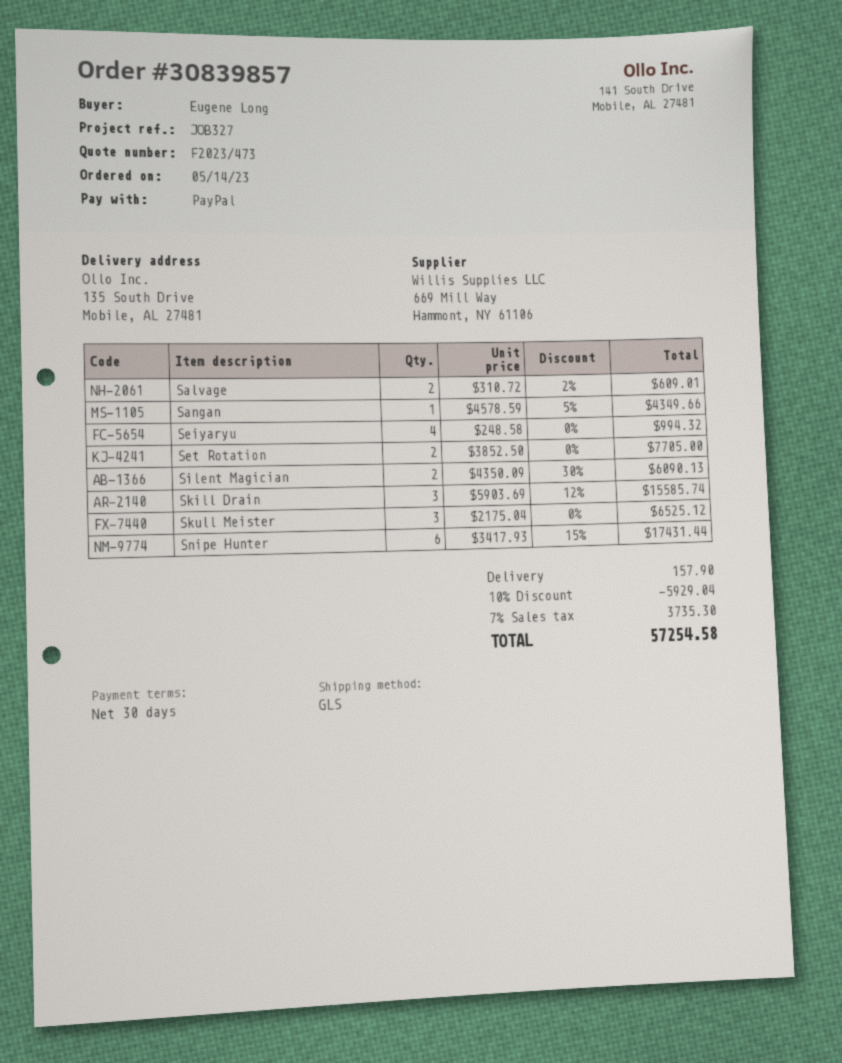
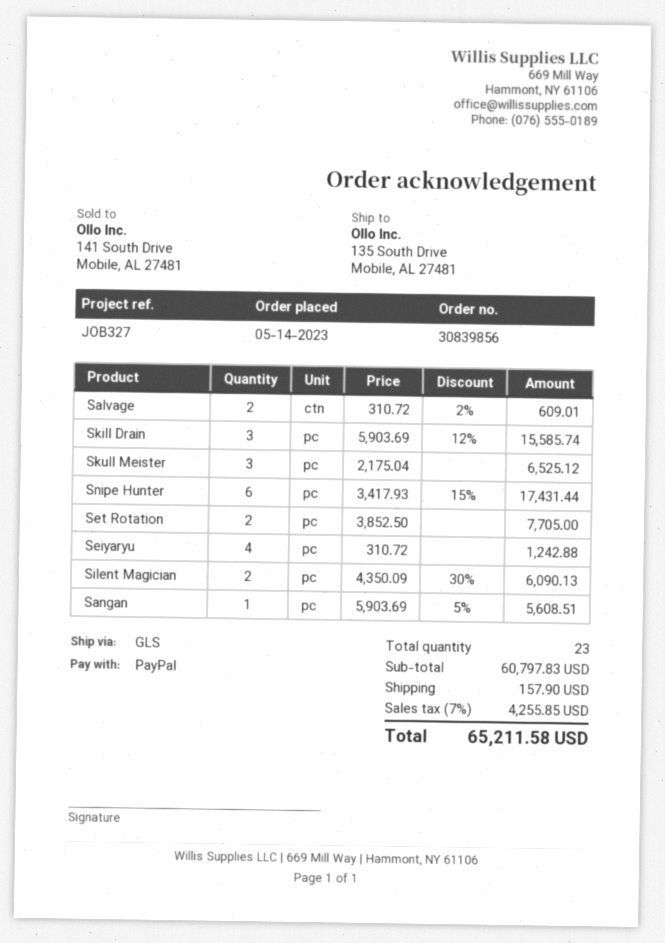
order number: 30839857 -> 30839856
Sangan: 1 x 4578.59 - 5% = 4349.66 -> 1 x 5903.69 - 5% = 5608.51
Seiyaryu: 4 x 248.58 = 994.32 -> 4 x 310.72 = 1242.88
discount: 10% = 5929.04 -> none
tax: 7% = 3735.30 -> 7% = 4255.85
total: 57254.58 -> 65211.58

